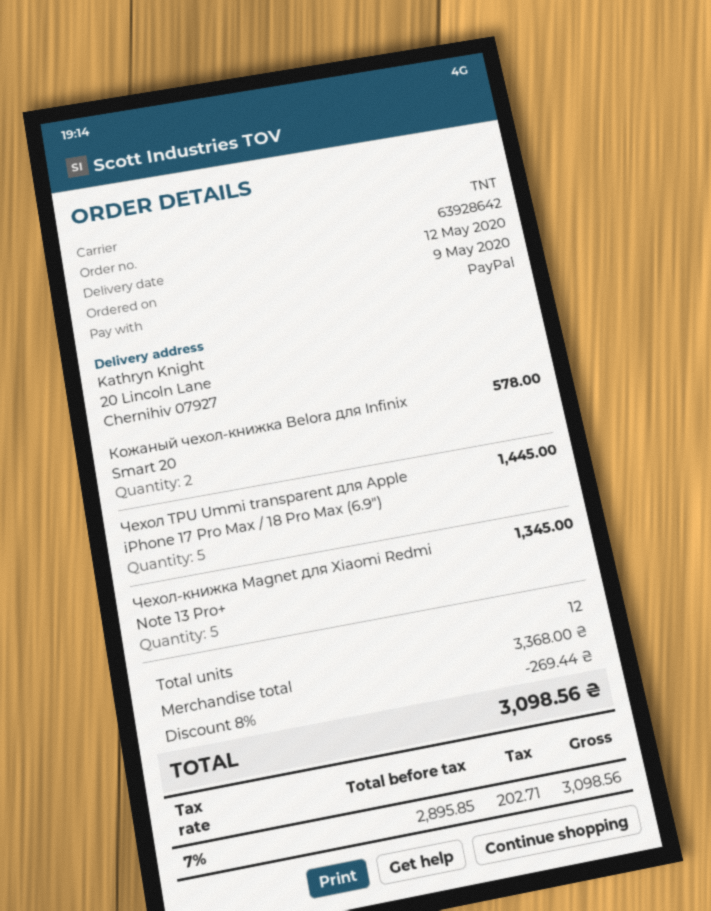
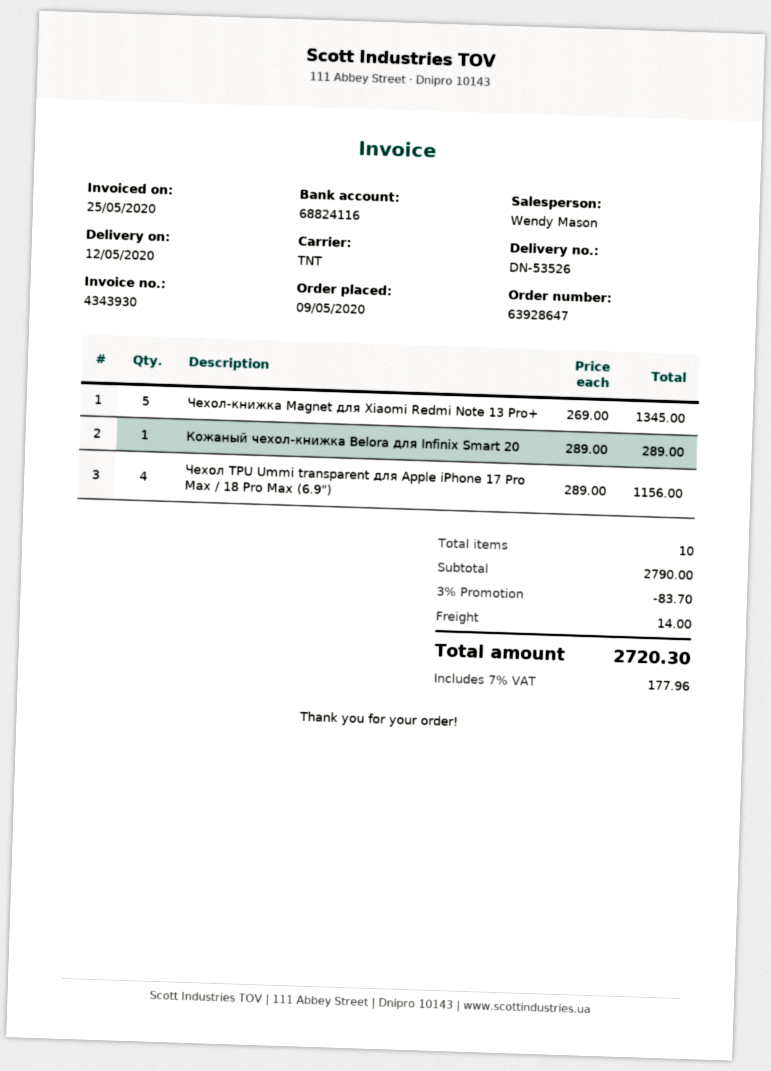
order number: 63928642 -> 63928647
Кожаный чехол-книжка Belora для Infinix Smart 20: 2 for 578.00 -> 1 for 289.00
Чехол TPU Ummi transparent для Apple iPhone 17 Pro Max / 18 Pro Max (6.9"): 5 for 1445.00 -> 4 for 1156.00
total quantity: 12 -> 10
subtotal: 3368.00 -> 2790.00
discount: 8% = 269.44 -> 3% = 83.70
shipping: none -> 14.00
tax: 7% = 202.71 -> 7% = 177.96
total: 3098.56 -> 2720.30

